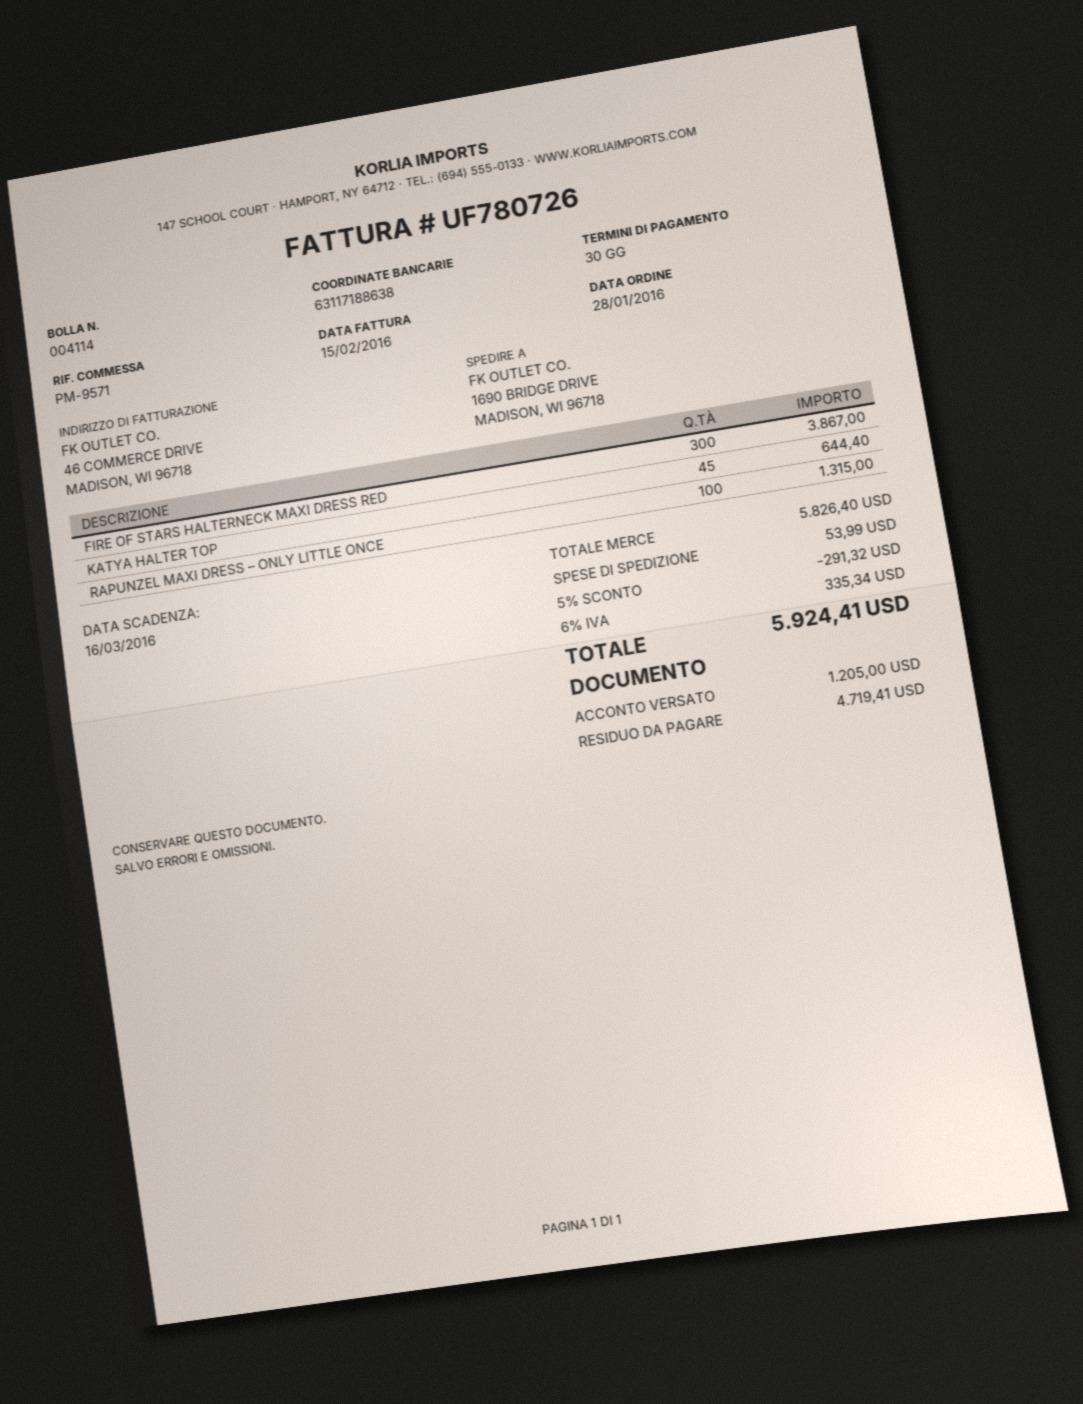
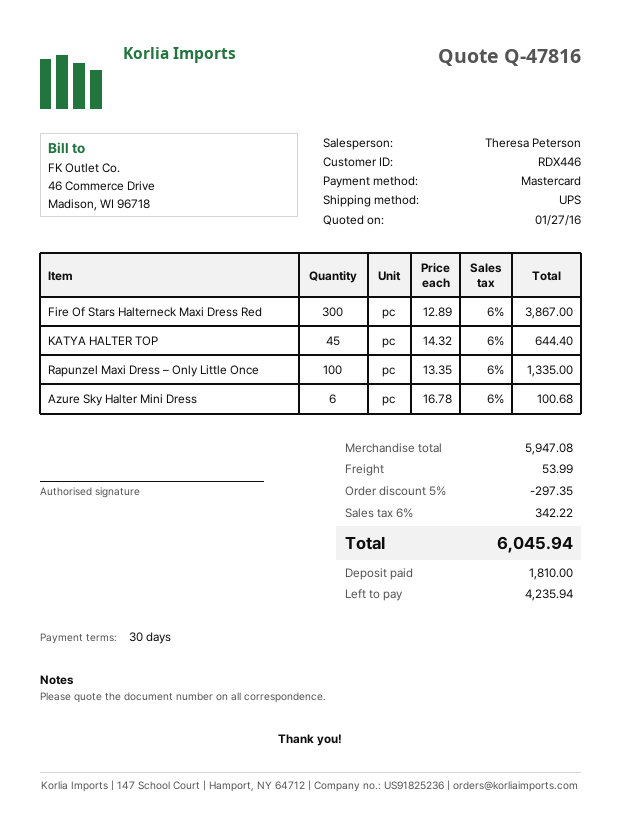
RAPUNZEL MAXI DRESS – ONLY LITTLE ONCE: 100 for 1315.00 -> 100 for 1335.00
Azure Sky Halter Mini Dress: none -> 6 for 100.68
subtotal: 5826.40 -> 5947.08
discount: 5% = 291.32 -> 5% = 297.35
tax: 6% = 335.34 -> 6% = 342.22
total: 5924.41 -> 6045.94
deposit: 1205.00 -> 1810.00
balance: 4719.41 -> 4235.94

